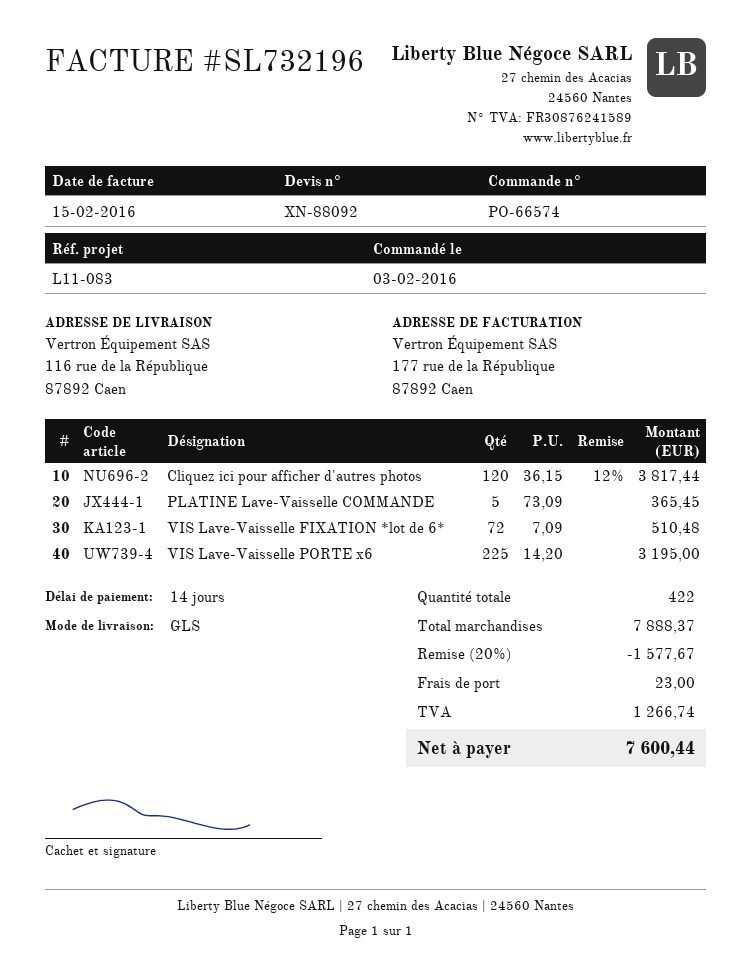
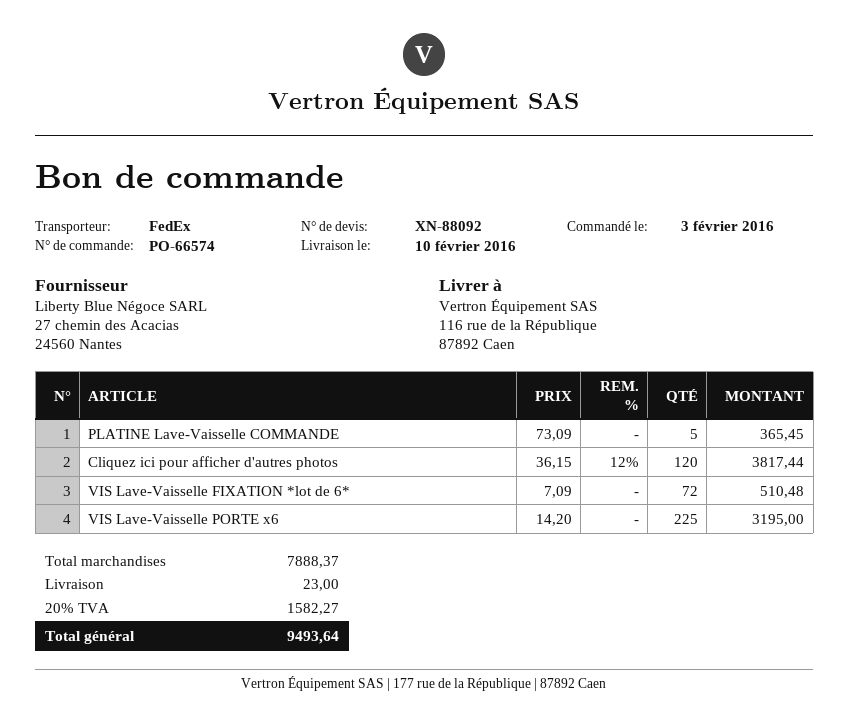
shipping method: GLS -> FedEx
discount: 20% = 1577.67 -> none
tax: 1266.74 -> 1582.27
total: 7600.44 -> 9493.64

